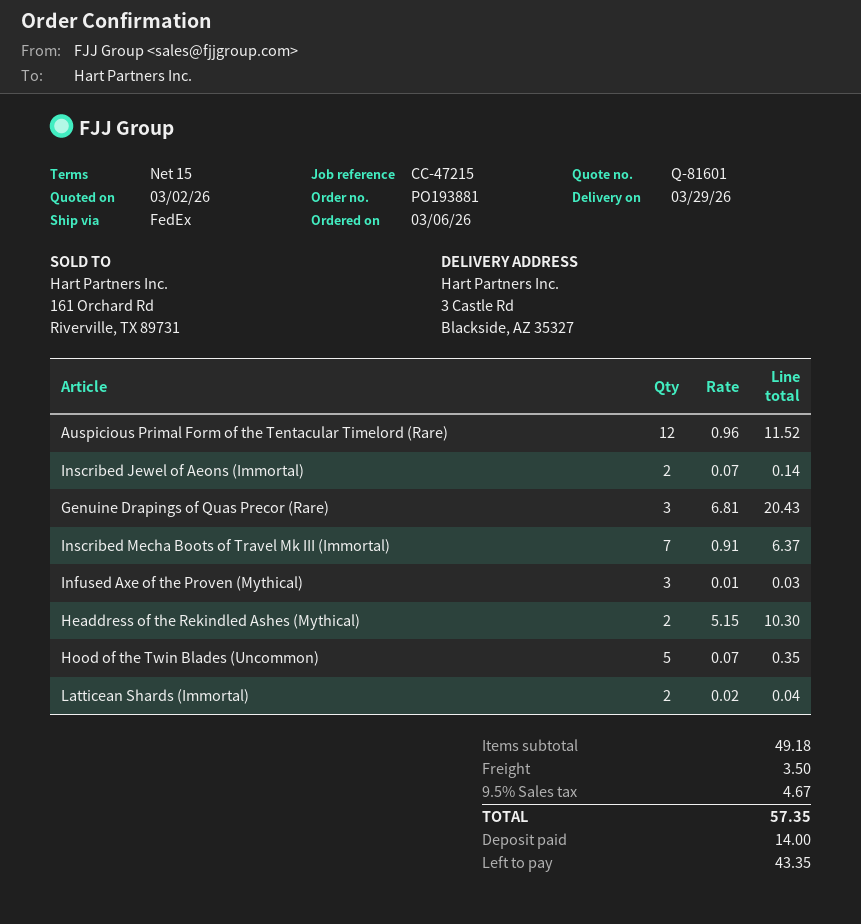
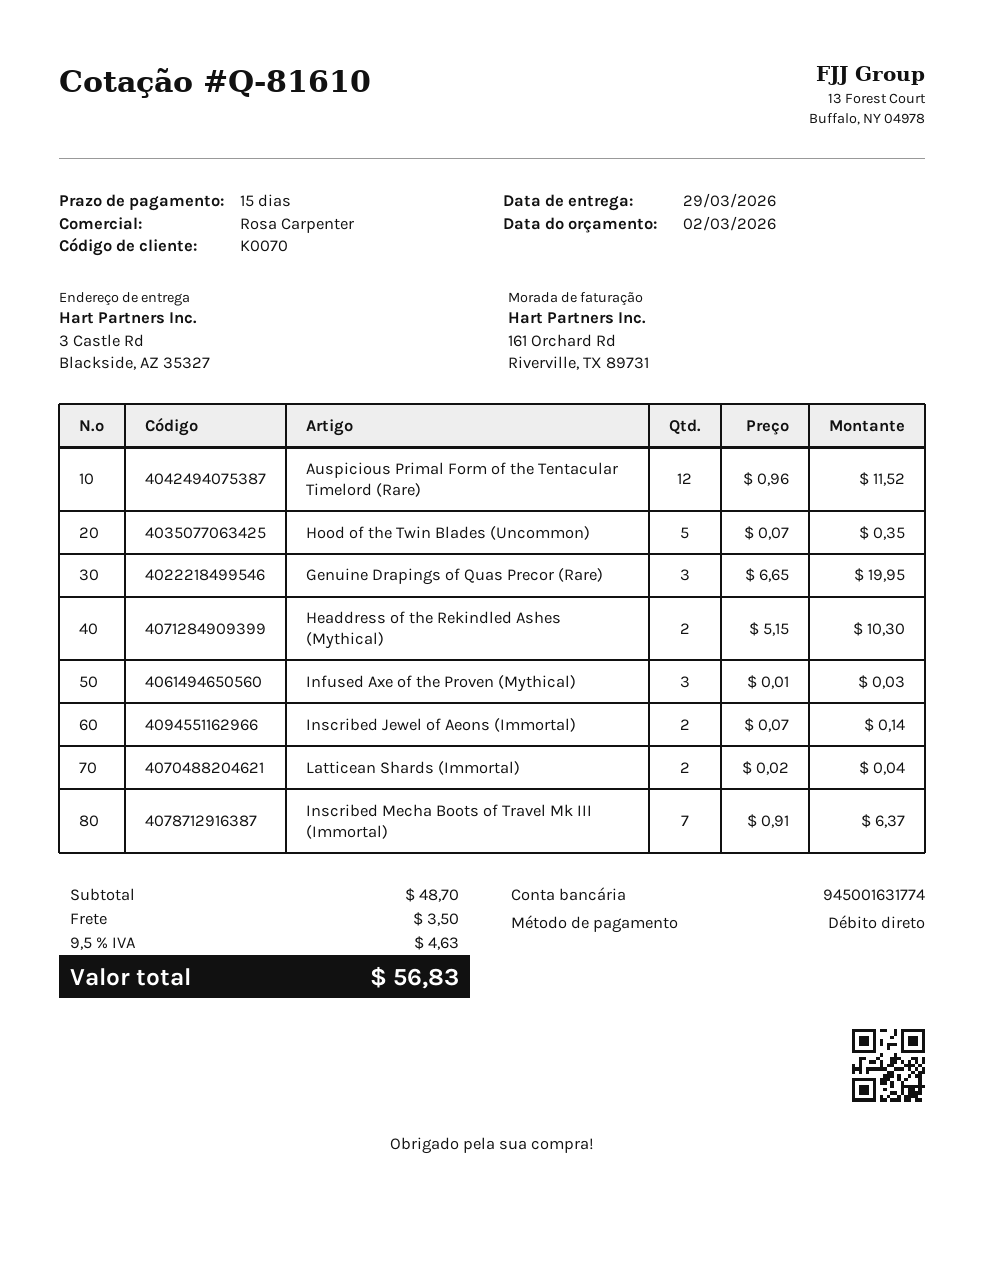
quote number: Q-81601 -> Q-81610
Genuine Drapings of Quas Precor (Rare): 3 x 6.81 = 20.43 -> 3 x 6.65 = 19.95
subtotal: 49.18 -> 48.70
tax: 9.5% = 4.67 -> 9.5% = 4.63
total: 57.35 -> 56.83

